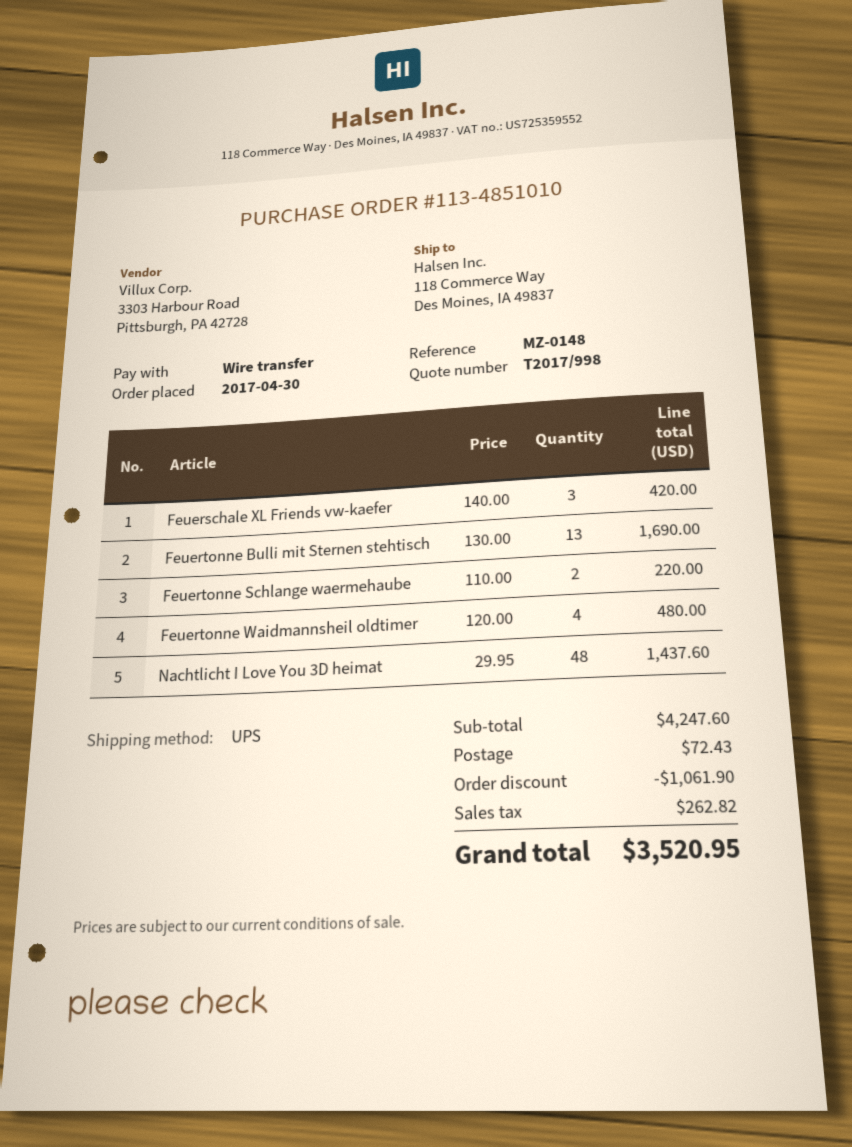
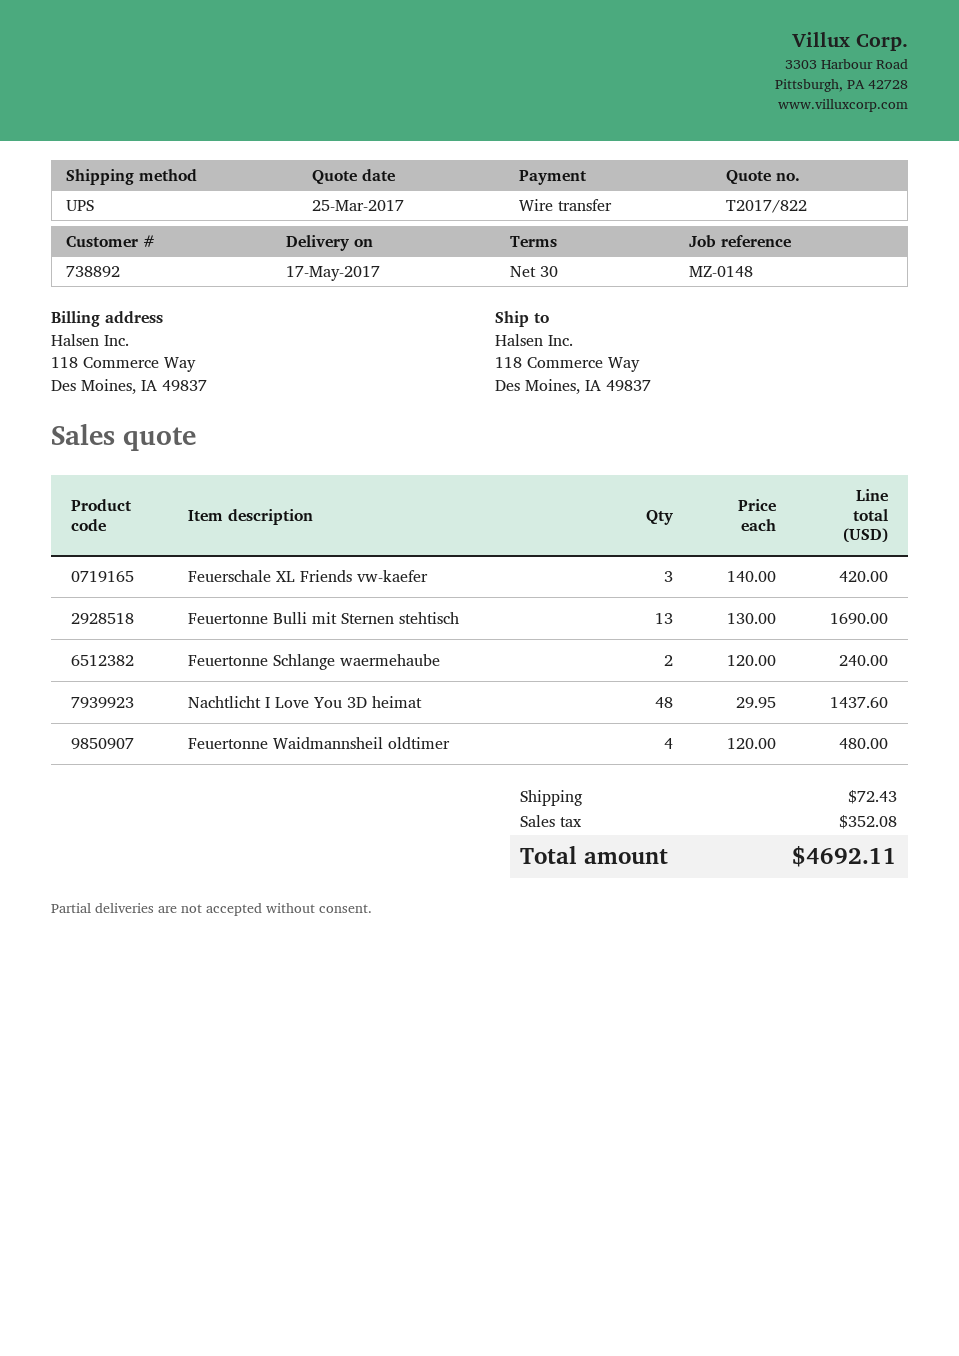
quote number: T2017/998 -> T2017/822
Feuertonne Schlange waermehaube: 2 x 110.00 = 220.00 -> 2 x 120.00 = 240.00
discount: 1061.90 -> none
tax: 262.82 -> 352.08
total: 3520.95 -> 4692.11

